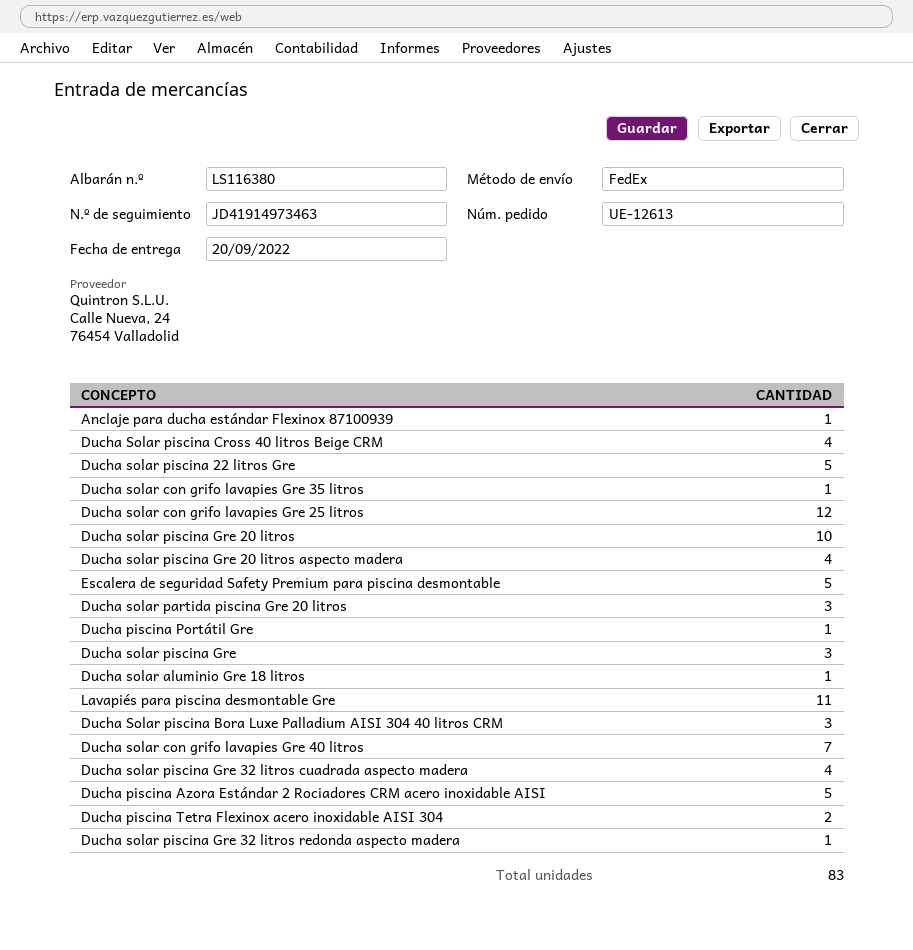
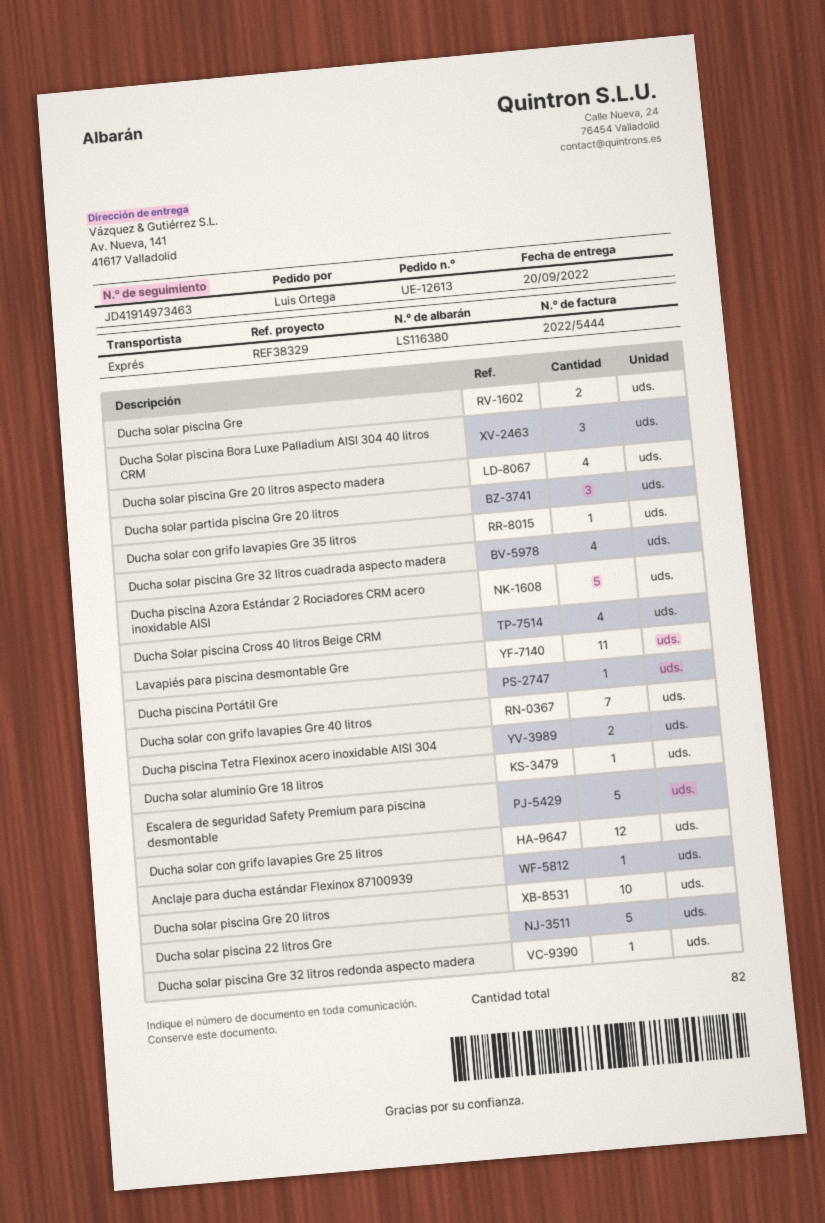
shipping method: FedEx -> express
Ducha solar piscina Gre: 3 -> 2
total quantity: 83 -> 82

